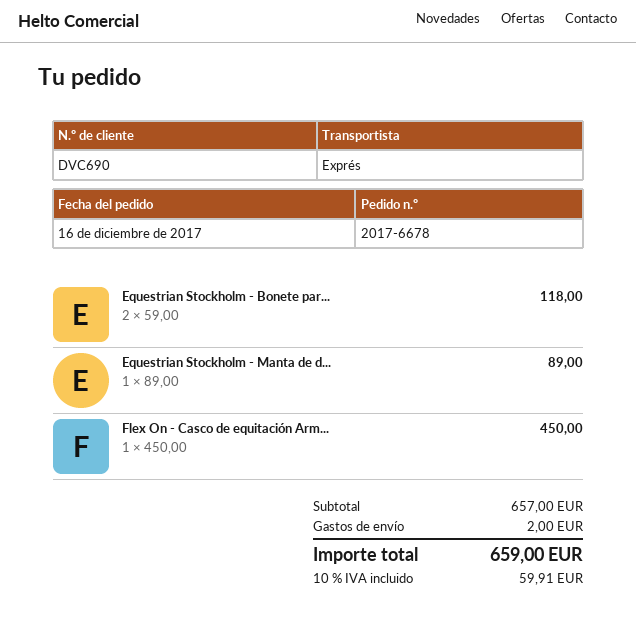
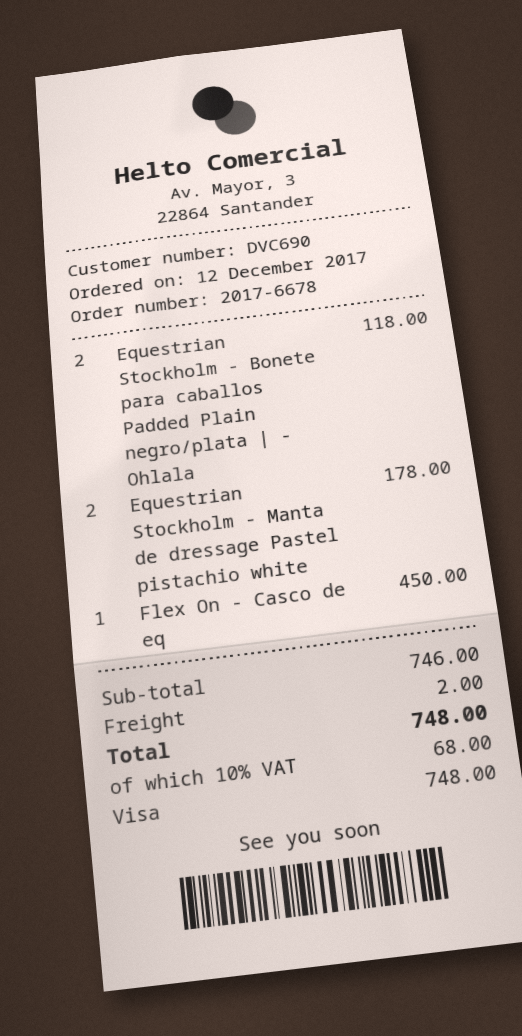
order date: 2017-12-16 -> 2017-12-12
Equestrian Stockholm - Manta de d...: 1 for 89.00 -> 2 for 178.00
subtotal: 657.00 -> 746.00
tax: 10% = 59.91 -> 10% = 68.00
total: 659.00 -> 748.00

